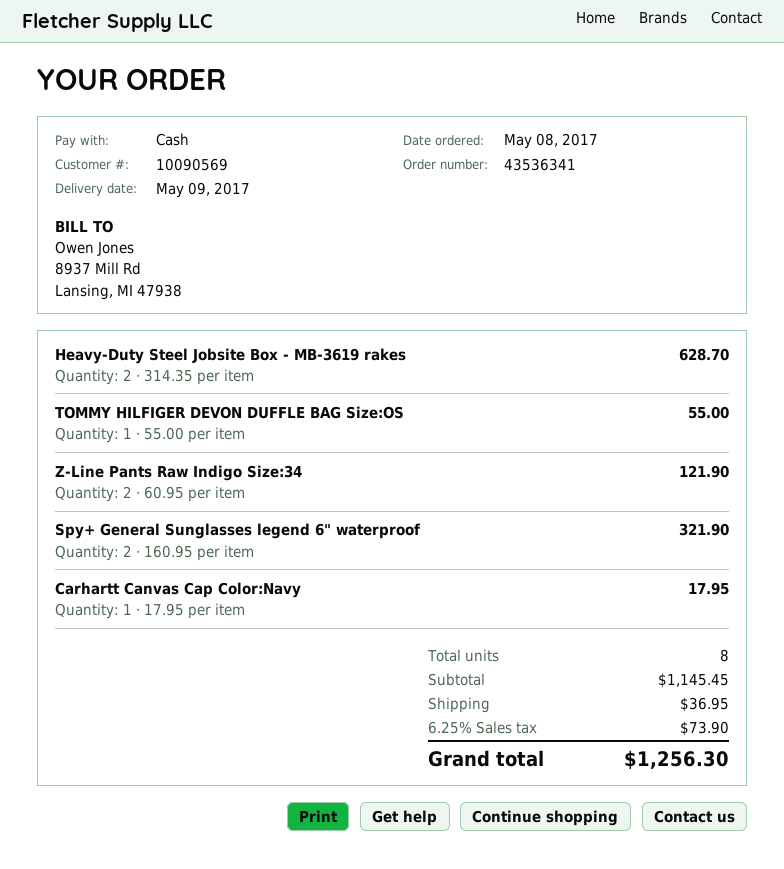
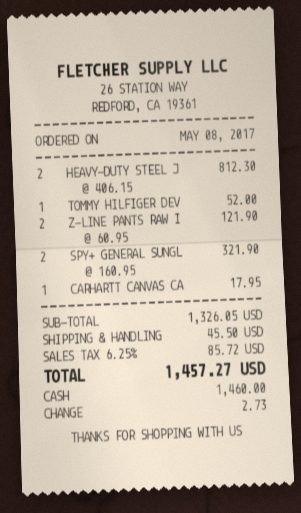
Heavy-Duty Steel Jobsite Box - MB-3619 rakes: 2 x 314.35 = 628.70 -> 2 x 406.15 = 812.30
TOMMY HILFIGER DEVON DUFFLE BAG Size:OS: 1 x 55.00 = 55.00 -> 1 x 52.00 = 52.00
subtotal: 1145.45 -> 1326.05
shipping: 36.95 -> 45.50
tax: 6.25% = 73.90 -> 6.25% = 85.72
total: 1256.30 -> 1457.27

